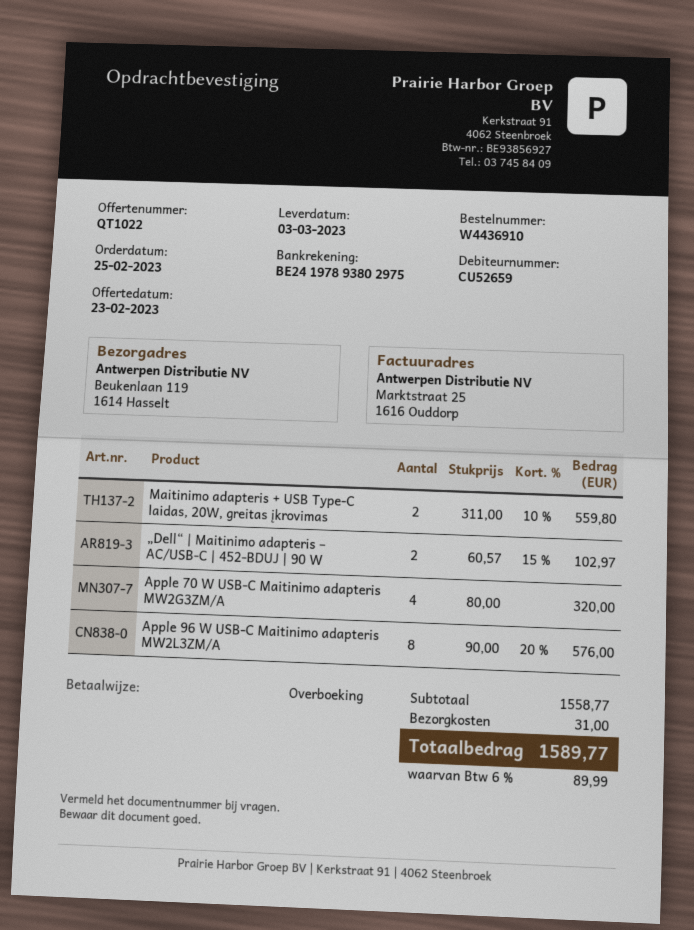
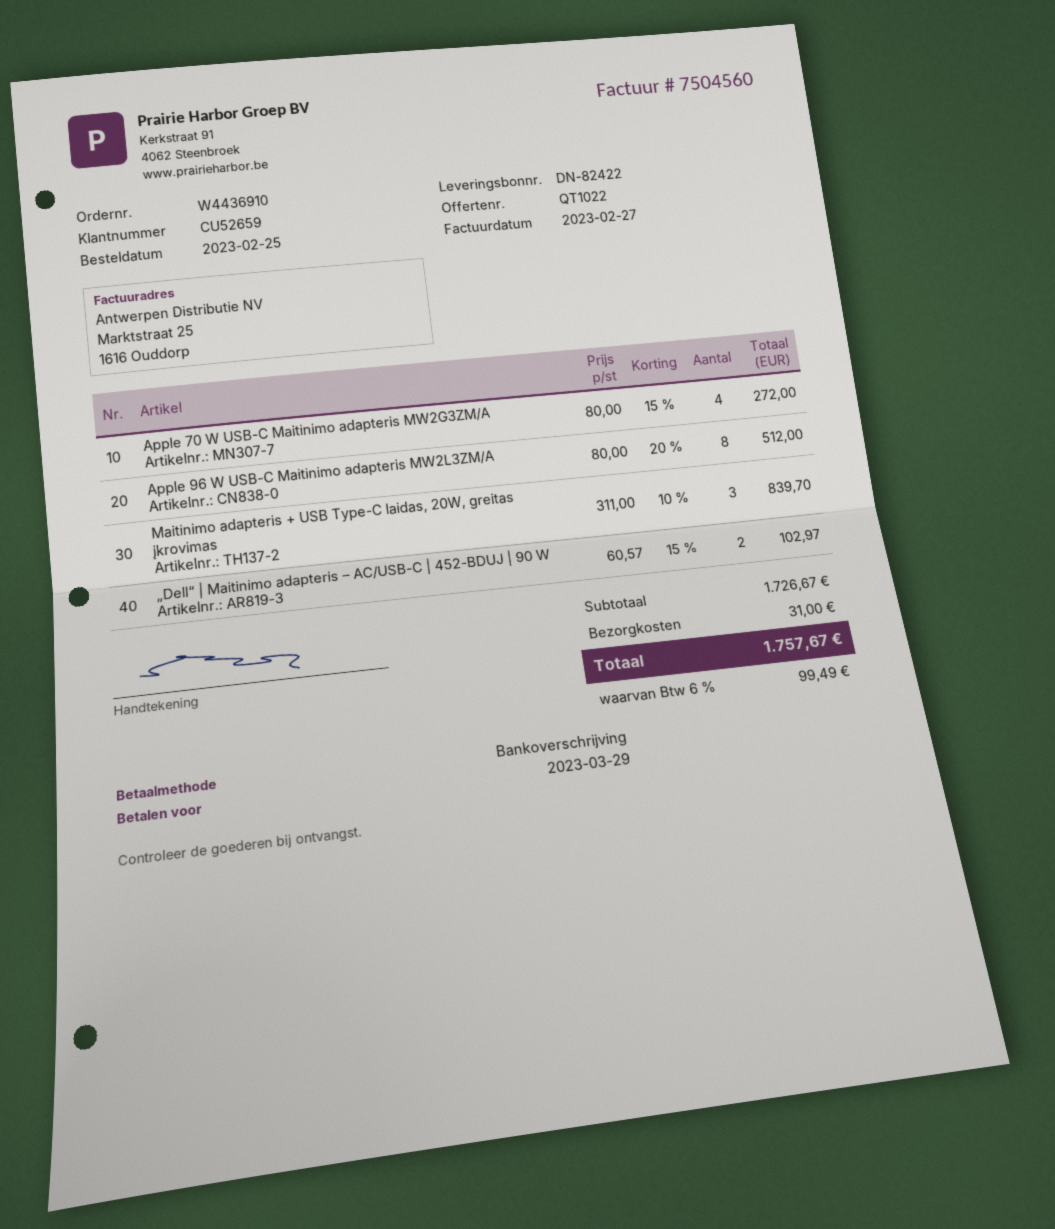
Maitinimo adapteris + USB Type-C laidas, 20W, greitas įkrovimas: 2 x 311.00 - 10% = 559.80 -> 3 x 311.00 - 10% = 839.70
Apple 70 W USB-C Maitinimo adapteris MW2G3ZM/A: 4 x 80.00 = 320.00 -> 4 x 80.00 - 15% = 272.00
Apple 96 W USB-C Maitinimo adapteris MW2L3ZM/A: 8 x 90.00 - 20% = 576.00 -> 8 x 80.00 - 20% = 512.00
subtotal: 1558.77 -> 1726.67
tax: 6% = 89.99 -> 6% = 99.49
total: 1589.77 -> 1757.67

